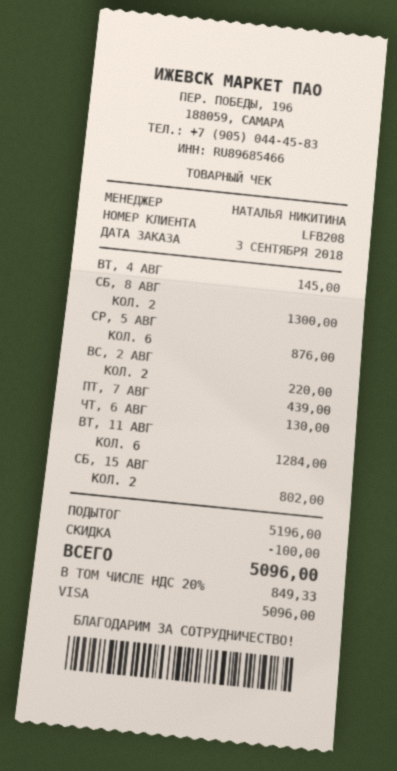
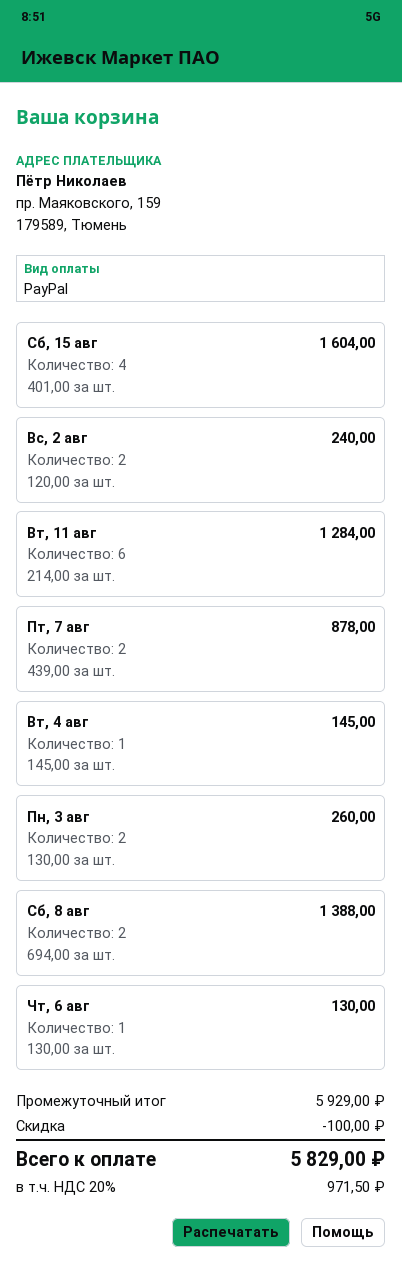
payment method: Visa -> PayPal
СБ, 8 АВГ: 2 for 1300.00 -> 2 for 1388.00
СР, 5 АВГ: 6 for 876.00 -> none
ВС, 2 АВГ: 2 for 220.00 -> 2 for 240.00
ПТ, 7 АВГ: 1 for 439.00 -> 2 for 878.00
СБ, 15 АВГ: 2 for 802.00 -> 4 for 1604.00
Пн, 3 авг: none -> 2 for 260.00
subtotal: 5196.00 -> 5929.00
tax: 20% = 849.33 -> 20% = 971.50
total: 5096.00 -> 5829.00

